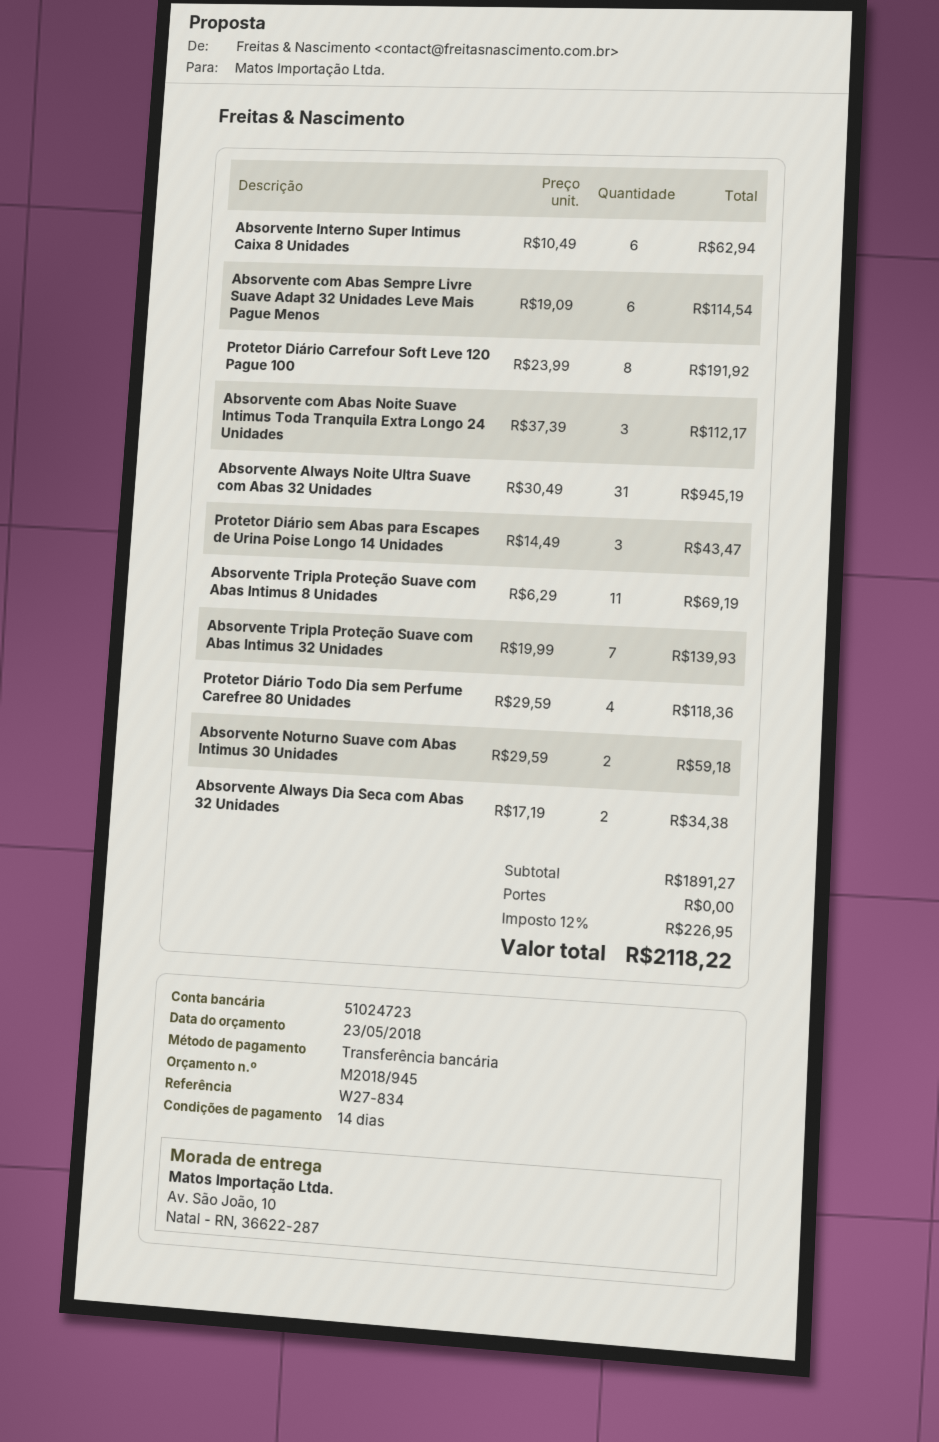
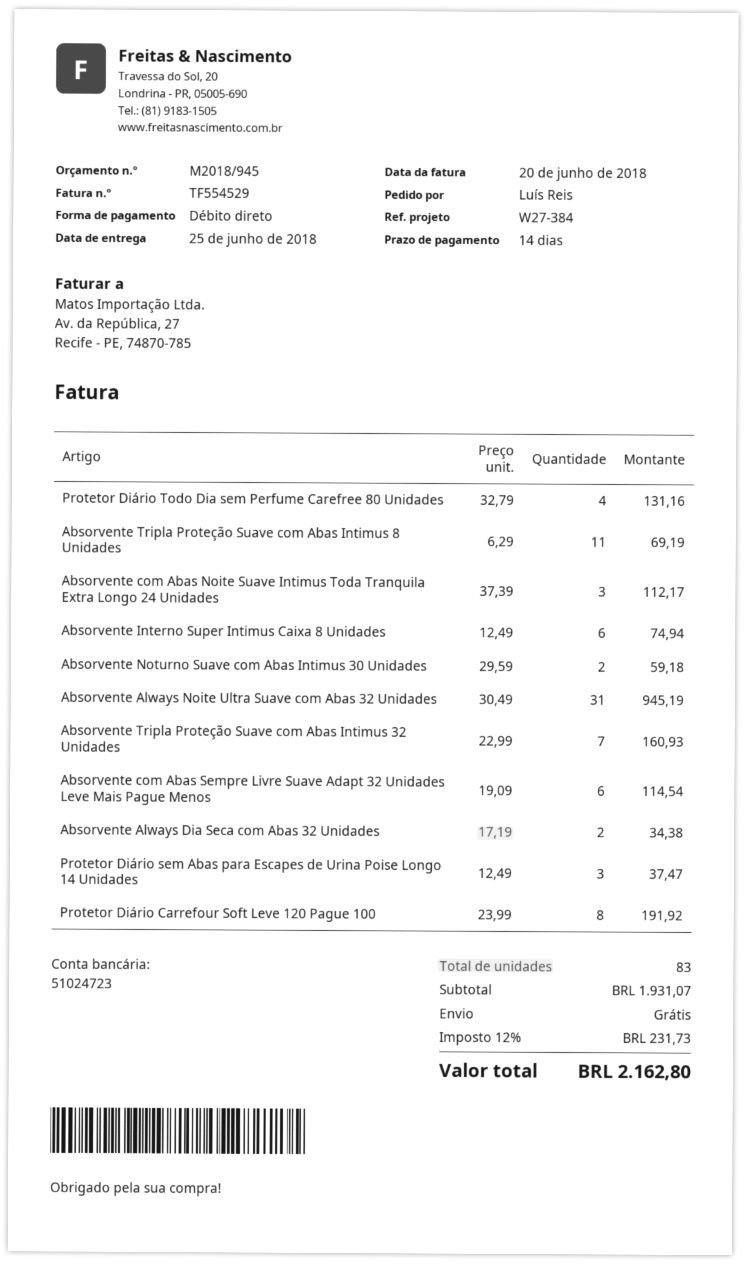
reference: W27-834 -> W27-384
payment method: bank transfer -> direct debit
Absorvente Interno Super Intimus Caixa 8 Unidades: 6 x 10.49 = 62.94 -> 6 x 12.49 = 74.94
Protetor Diário sem Abas para Escapes de Urina Poise Longo 14 Unidades: 3 x 14.49 = 43.47 -> 3 x 12.49 = 37.47
Absorvente Tripla Proteção Suave com Abas Intimus 32 Unidades: 7 x 19.99 = 139.93 -> 7 x 22.99 = 160.93
Protetor Diário Todo Dia sem Perfume Carefree 80 Unidades: 4 x 29.59 = 118.36 -> 4 x 32.79 = 131.16
subtotal: 1891.27 -> 1931.07
tax: 12% = 226.95 -> 12% = 231.73
total: 2118.22 -> 2162.80

